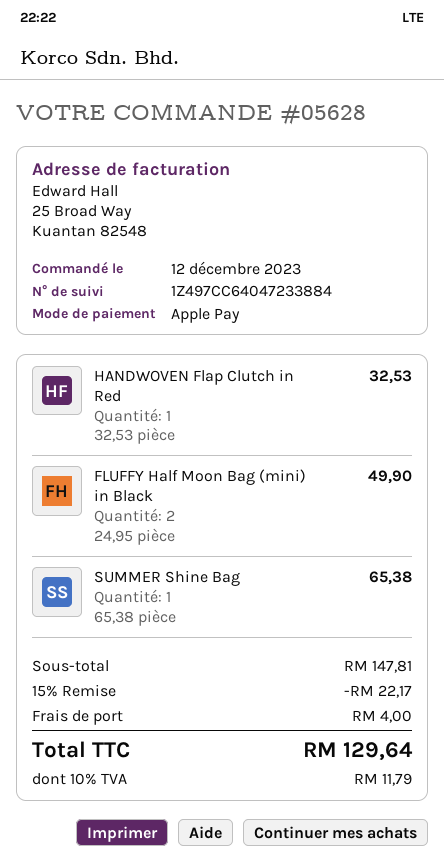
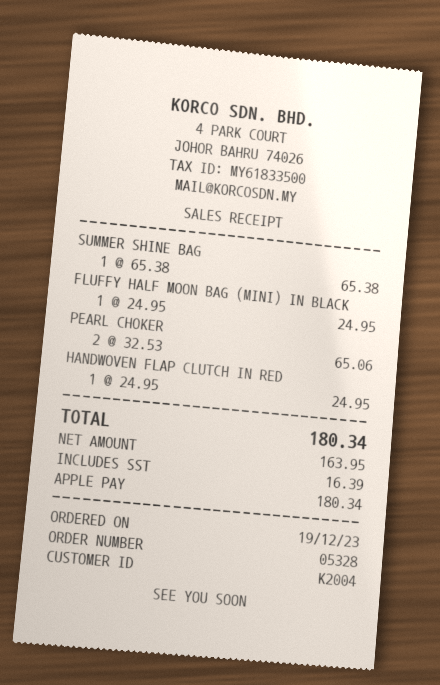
order number: 05628 -> 05328
order date: 2023-12-12 -> 2023-12-19
HANDWOVEN Flap Clutch in Red: 1 x 32.53 = 32.53 -> 1 x 24.95 = 24.95
FLUFFY Half Moon Bag (mini) in Black: 2 x 24.95 = 49.90 -> 1 x 24.95 = 24.95
PEARL CHOKER: none -> 2 x 32.53 = 65.06
discount: 15% = 22.17 -> none
shipping: 4.00 -> none
tax: 11.79 -> 16.39
total: 129.64 -> 180.34

